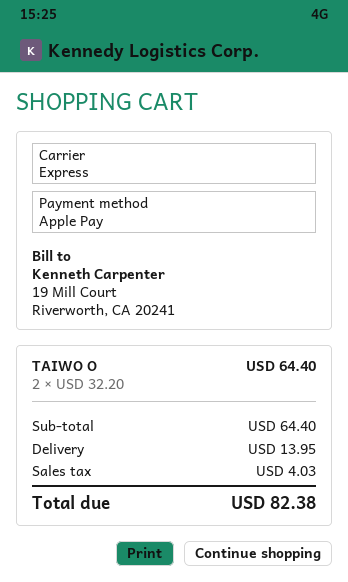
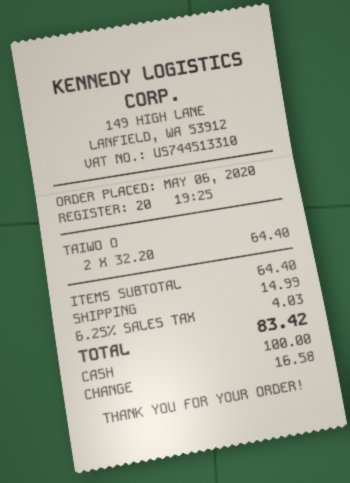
payment method: Apple Pay -> cash
shipping: 13.95 -> 14.99
total: 82.38 -> 83.42

